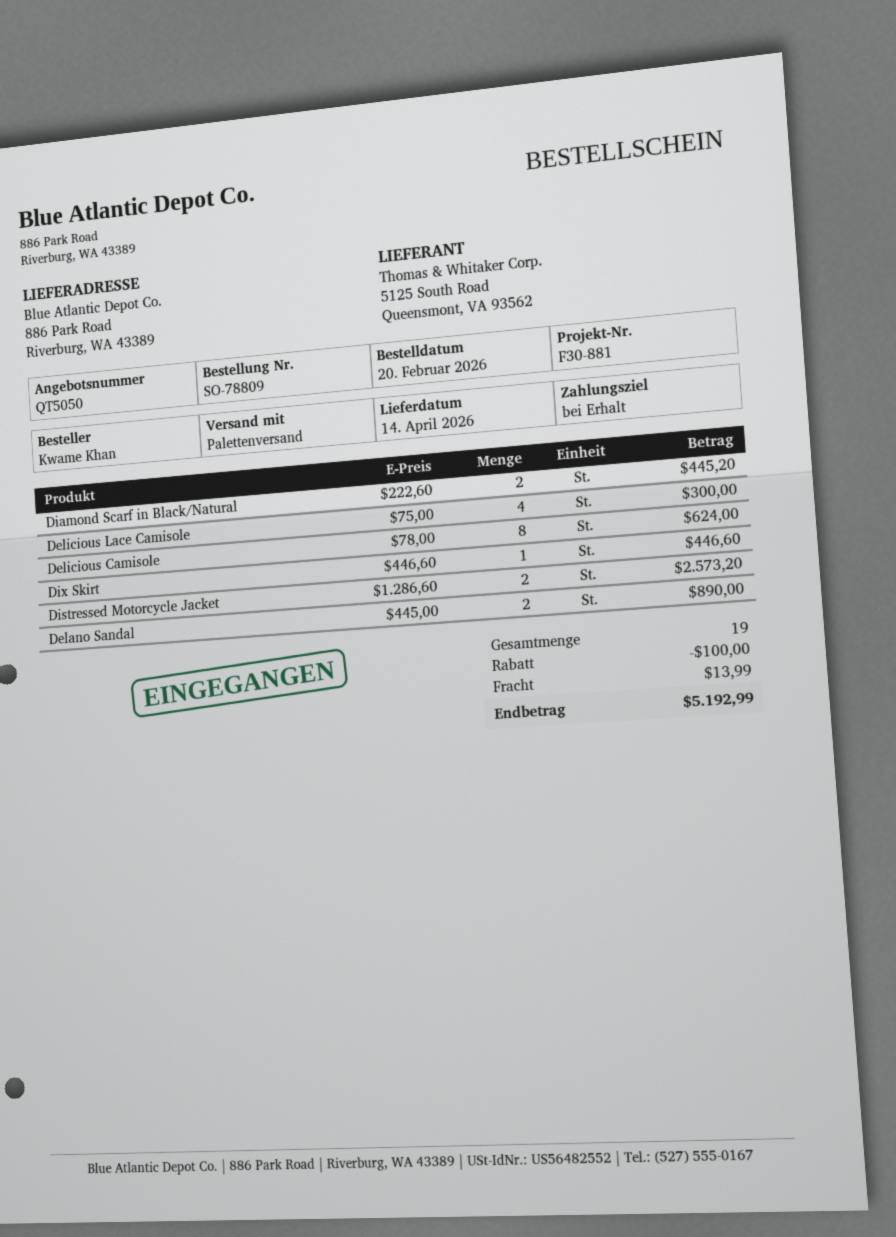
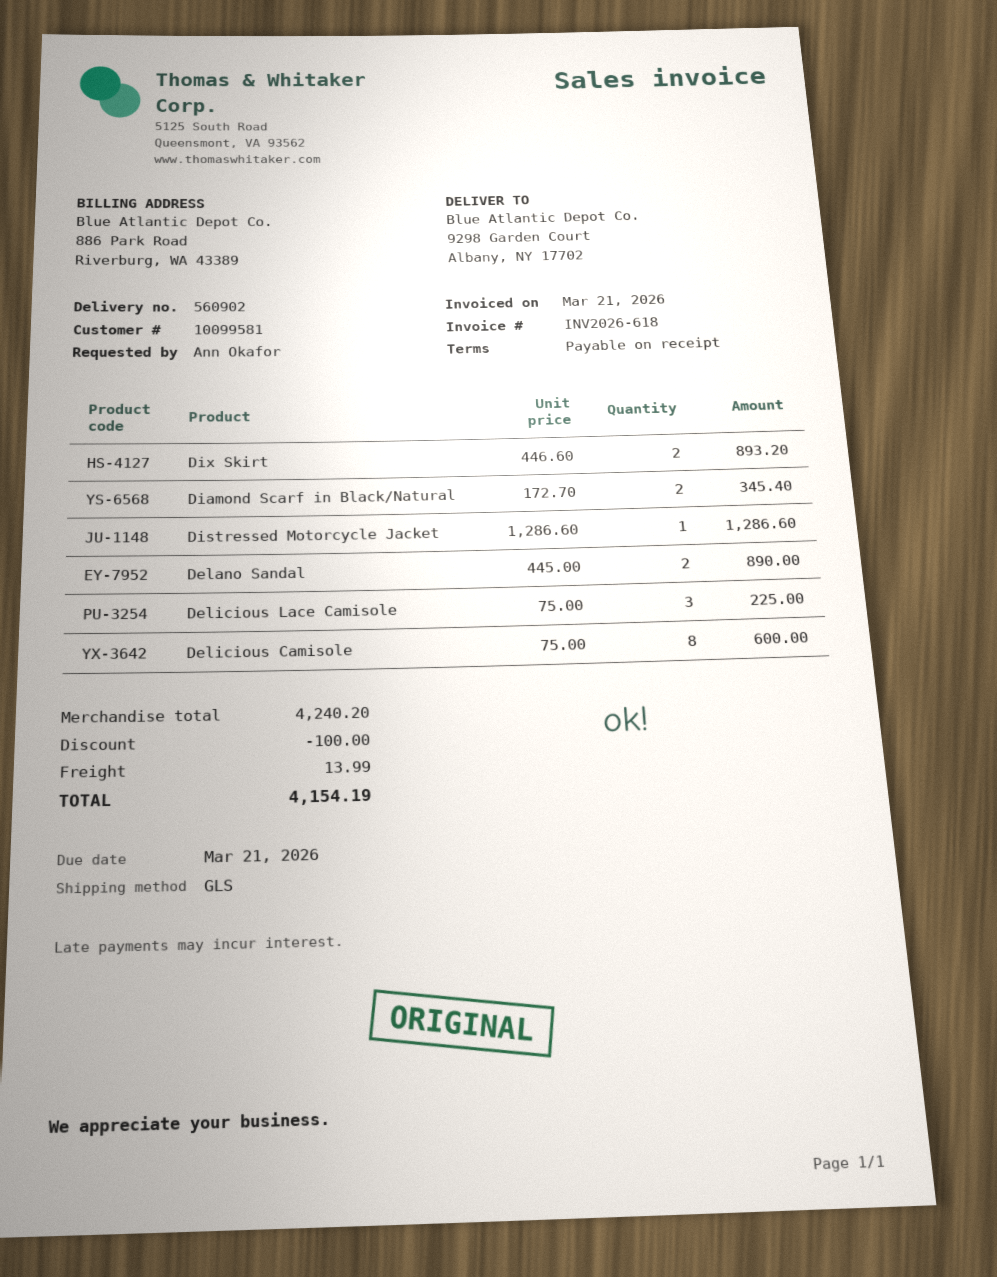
ordered by: Kwame Khan -> Ann Okafor
shipping method: pallet freight -> GLS
ship to: 886 Park Road, Riverburg, WA 43389 -> 9298 Garden Court, Albany, NY 17702
Diamond Scarf in Black/Natural: 2 x 222.60 = 445.20 -> 2 x 172.70 = 345.40
Delicious Lace Camisole: 4 x 75.00 = 300.00 -> 3 x 75.00 = 225.00
Delicious Camisole: 8 x 78.00 = 624.00 -> 8 x 75.00 = 600.00
Dix Skirt: 1 x 446.60 = 446.60 -> 2 x 446.60 = 893.20
Distressed Motorcycle Jacket: 2 x 1286.60 = 2573.20 -> 1 x 1286.60 = 1286.60
total: 5192.99 -> 4154.19

